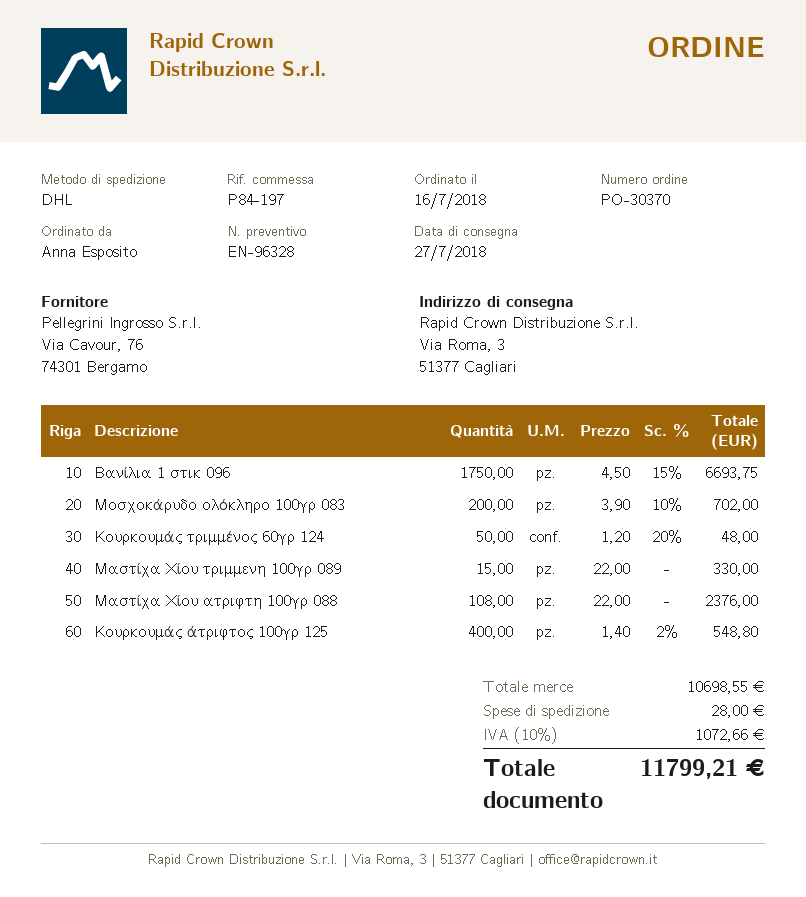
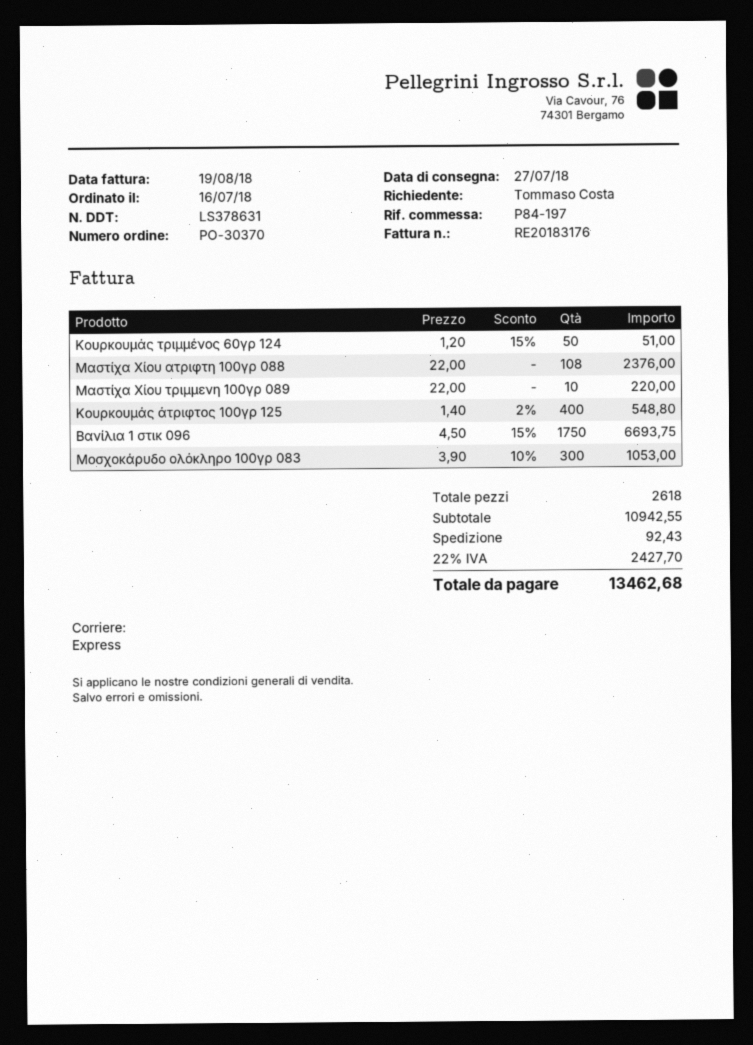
ordered by: Anna Esposito -> Tommaso Costa
shipping method: DHL -> express
Μοσχοκάρυδο ολόκληρο 100γρ 083: 200 x 3.90 - 10% = 702.00 -> 300 x 3.90 - 10% = 1053.00
Κουρκουμάς τριμμένος 60γρ 124: 50 x 1.20 - 20% = 48.00 -> 50 x 1.20 - 15% = 51.00
Μαστίχα Χίου τριμμενη 100γρ 089: 15 x 22.00 = 330.00 -> 10 x 22.00 = 220.00
subtotal: 10698.55 -> 10942.55
shipping: 28.00 -> 92.43
tax: 10% = 1072.66 -> 22% = 2427.70
total: 11799.21 -> 13462.68

